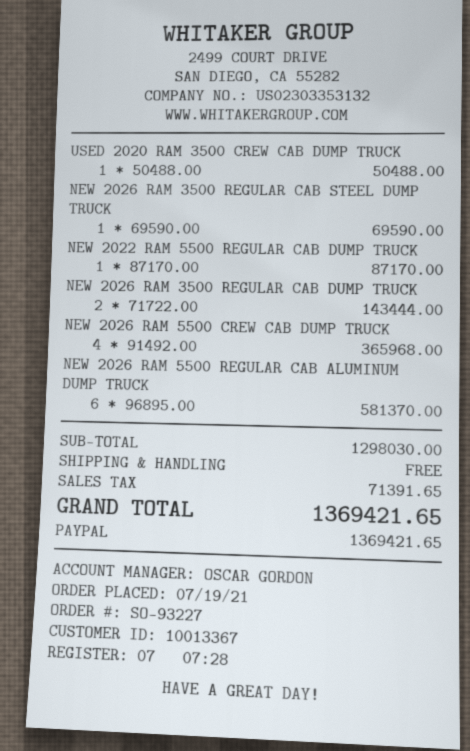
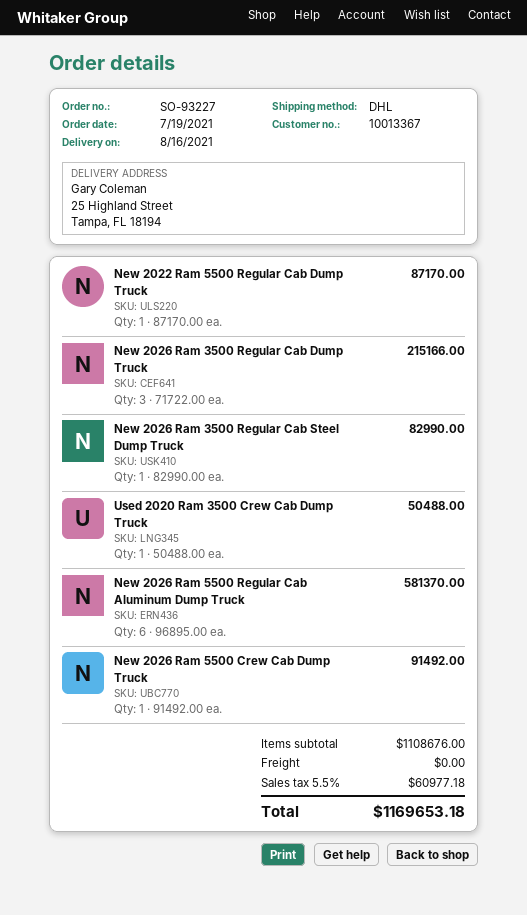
NEW 2026 RAM 3500 REGULAR CAB STEEL DUMP TRUCK: 1 x 69590.00 = 69590.00 -> 1 x 82990.00 = 82990.00
NEW 2026 RAM 3500 REGULAR CAB DUMP TRUCK: 2 x 71722.00 = 143444.00 -> 3 x 71722.00 = 215166.00
NEW 2026 RAM 5500 CREW CAB DUMP TRUCK: 4 x 91492.00 = 365968.00 -> 1 x 91492.00 = 91492.00
subtotal: 1298030.00 -> 1108676.00
tax: 71391.65 -> 60977.18
total: 1369421.65 -> 1169653.18

